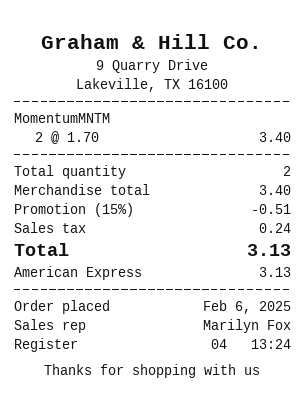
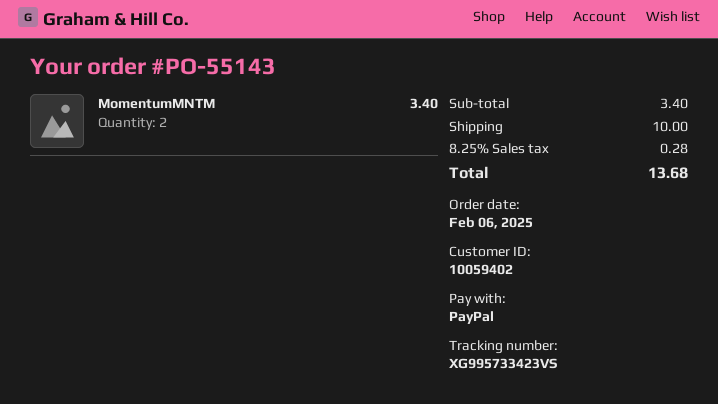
payment method: American Express -> PayPal
discount: 15% = 0.51 -> none
shipping: none -> 10.00
tax: 0.24 -> 0.28
total: 3.13 -> 13.68

